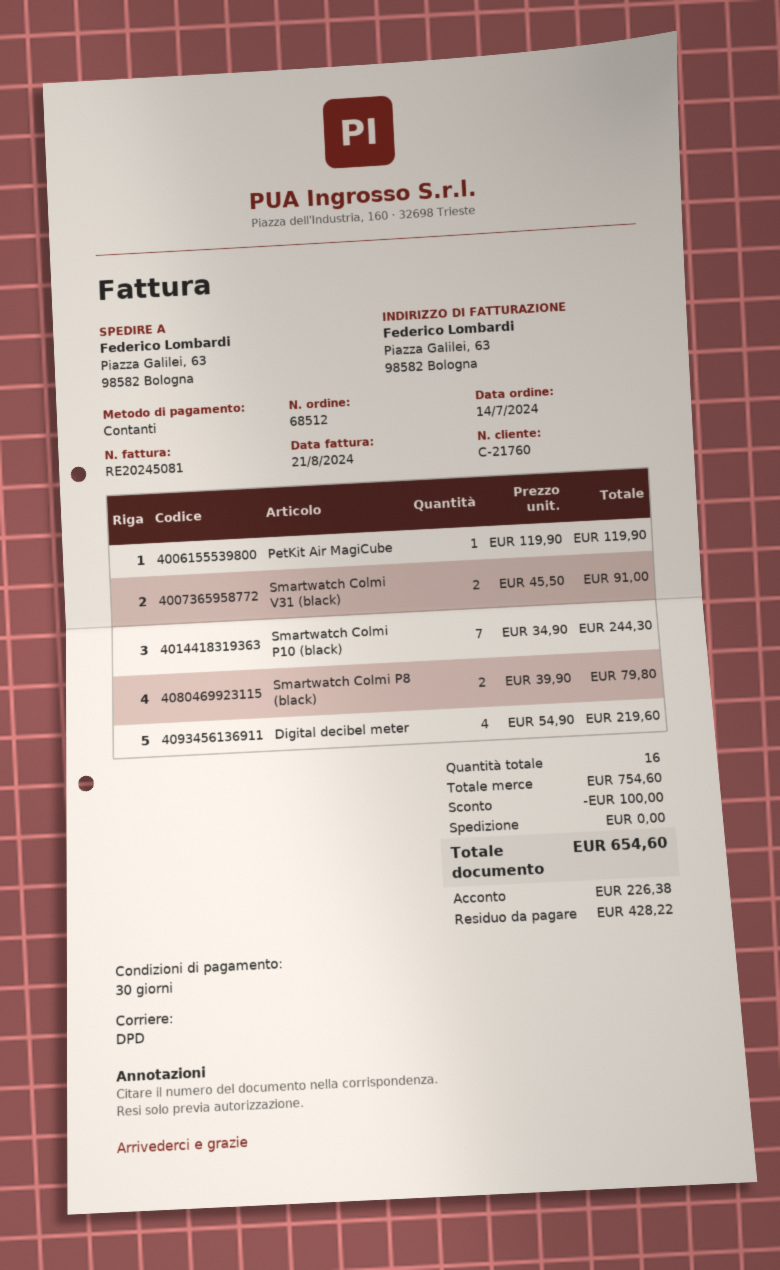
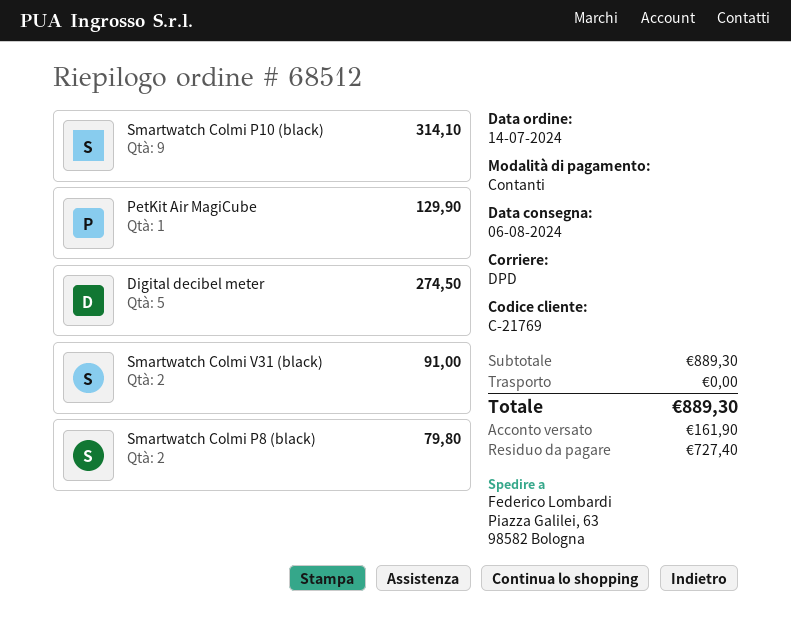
customer number: C-21760 -> C-21769
PetKit Air MagiCube: 1 for 119.90 -> 1 for 129.90
Smartwatch Colmi P10 (black): 7 for 244.30 -> 9 for 314.10
Digital decibel meter: 4 for 219.60 -> 5 for 274.50
subtotal: 754.60 -> 889.30
discount: 100.00 -> none
total: 654.60 -> 889.30
deposit: 226.38 -> 161.90
balance: 428.22 -> 727.40

